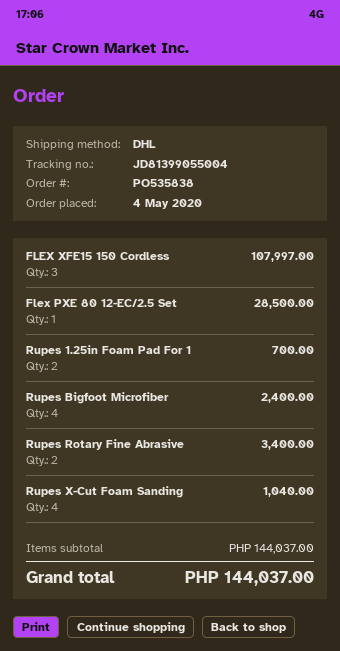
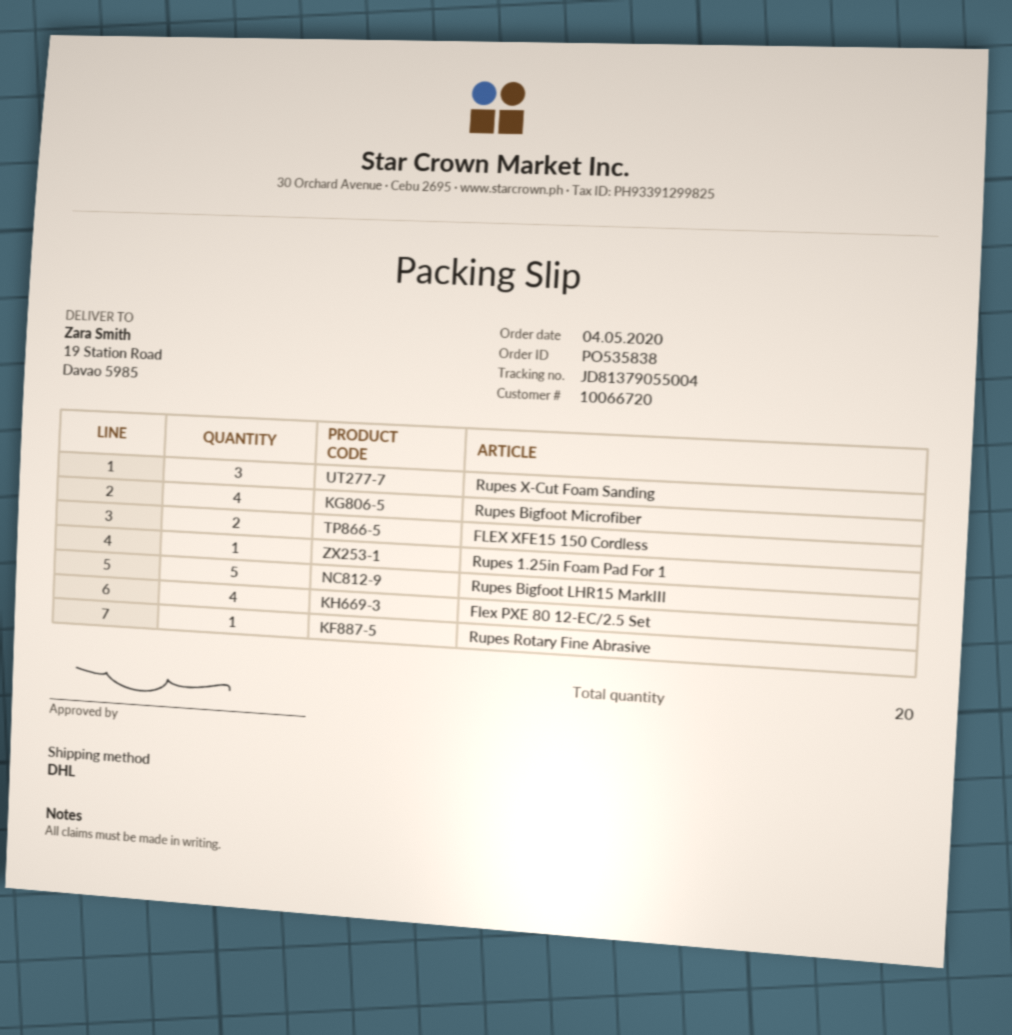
tracking number: JD81399055004 -> JD81379055004
FLEX XFE15 150 Cordless: 3 -> 2
Flex PXE 80 12-EC/2.5 Set: 1 -> 4
Rupes 1.25in Foam Pad For 1: 2 -> 1
Rupes Rotary Fine Abrasive: 2 -> 1
Rupes X-Cut Foam Sanding: 4 -> 3
Rupes Bigfoot LHR15 MarkIII: none -> 5

